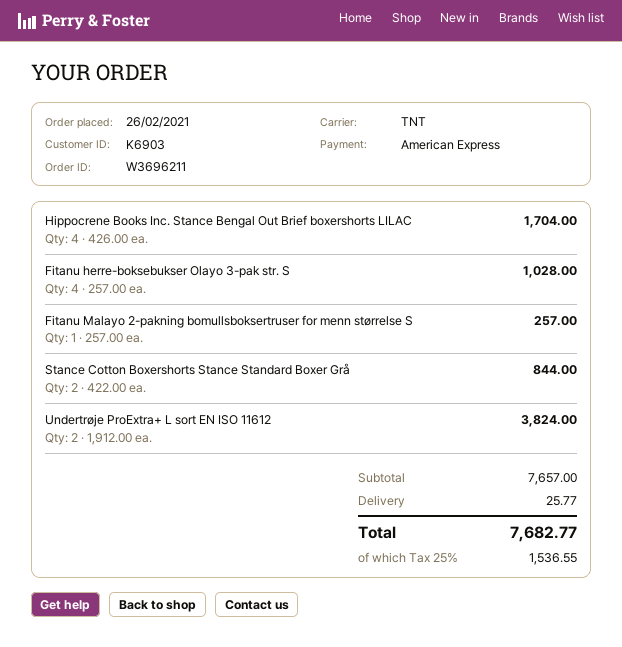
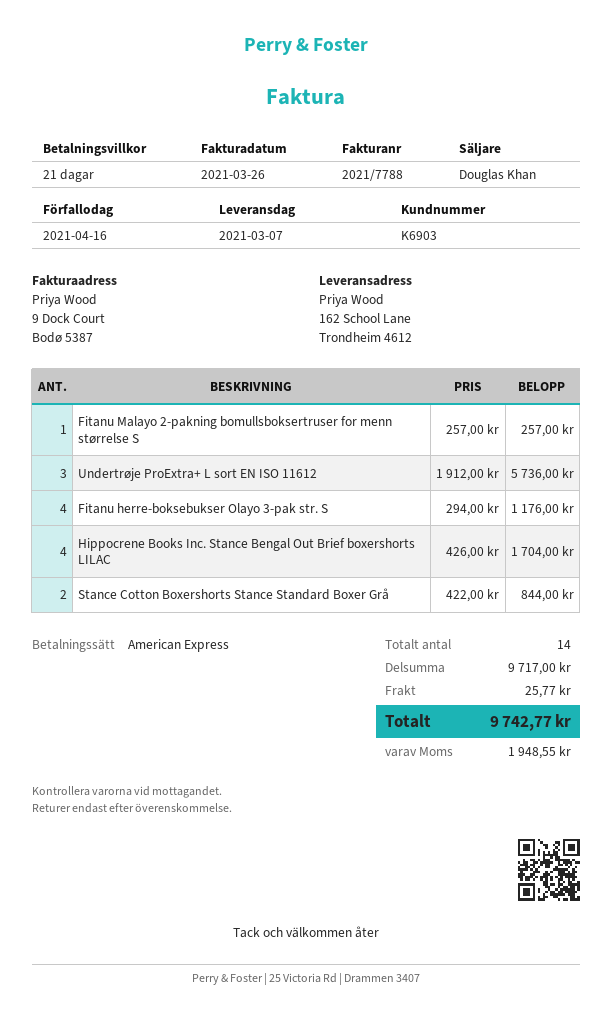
Fitanu herre-boksebukser Olayo 3-pak str. S: 4 x 257.00 = 1028.00 -> 4 x 294.00 = 1176.00
Undertrøje ProExtra+ L sort EN ISO 11612: 2 x 1912.00 = 3824.00 -> 3 x 1912.00 = 5736.00
subtotal: 7657.00 -> 9717.00
tax: 1536.55 -> 1948.55
total: 7682.77 -> 9742.77

